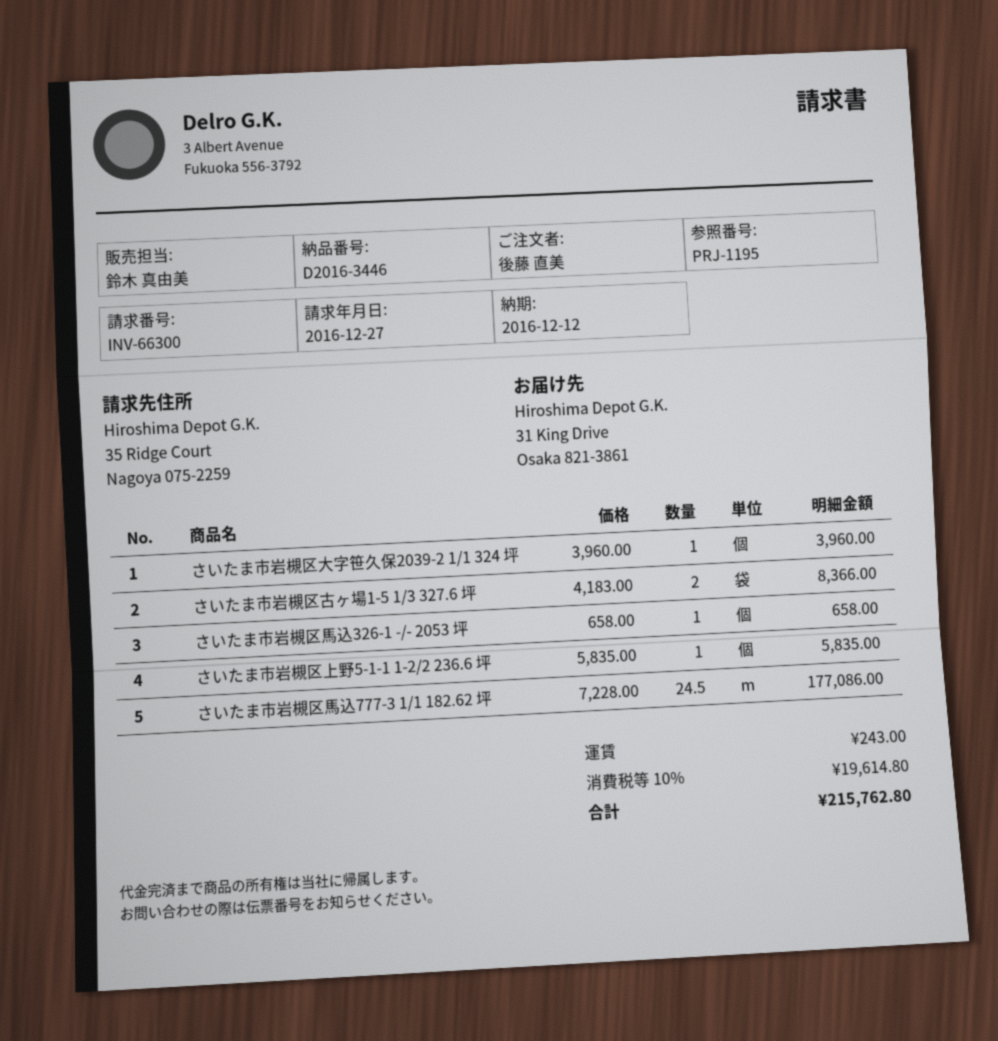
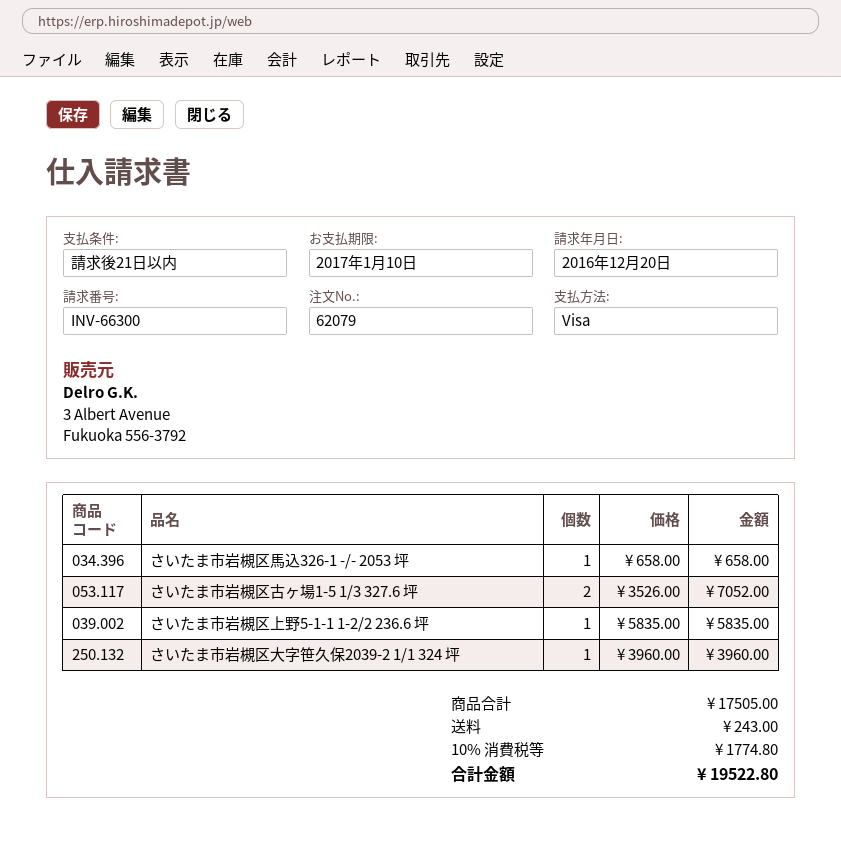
invoice date: 2016-12-27 -> 2016-12-20
さいたま市岩槻区古ヶ場1-5 1/3 327.6 坪: 2 x 4183.00 = 8366.00 -> 2 x 3526.00 = 7052.00
さいたま市岩槻区馬込777-3 1/1 182.62 坪: 24.5 x 7228.00 = 177086.00 -> none
tax: 10% = 19614.80 -> 10% = 1774.80
total: 215762.80 -> 19522.80

